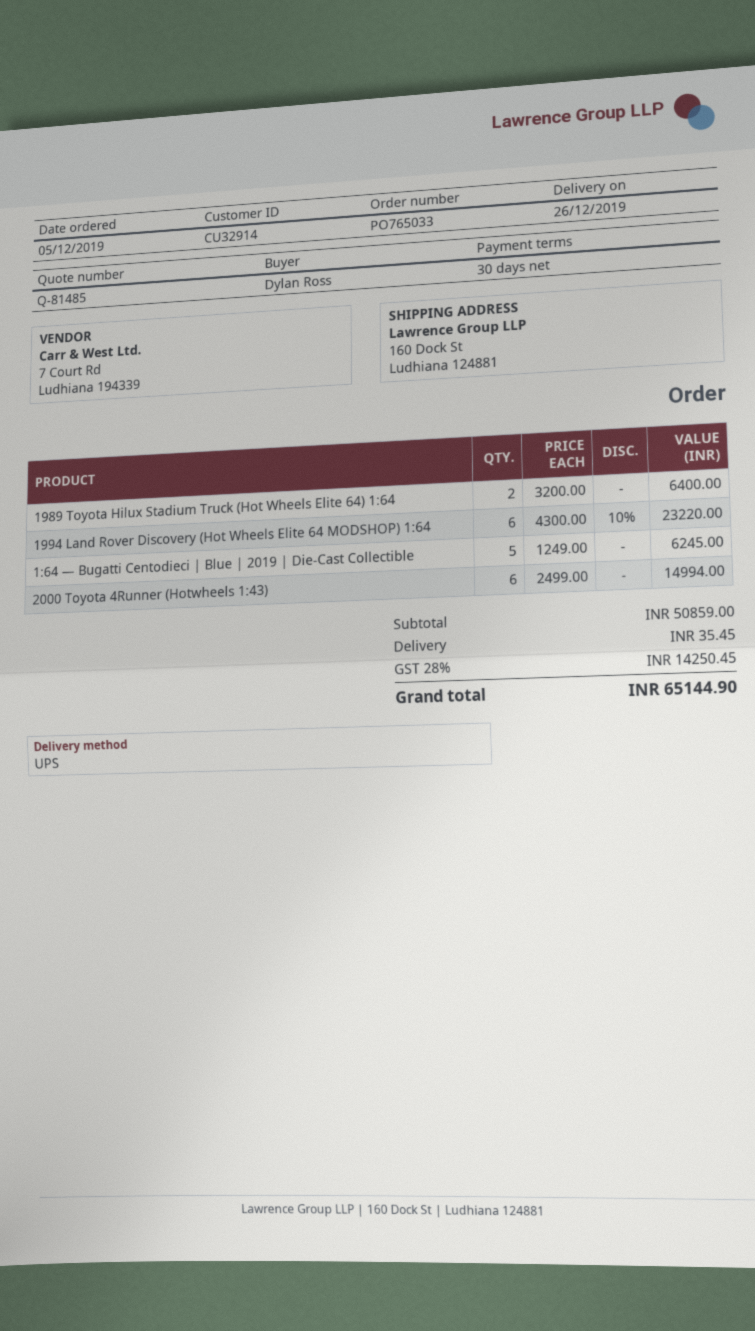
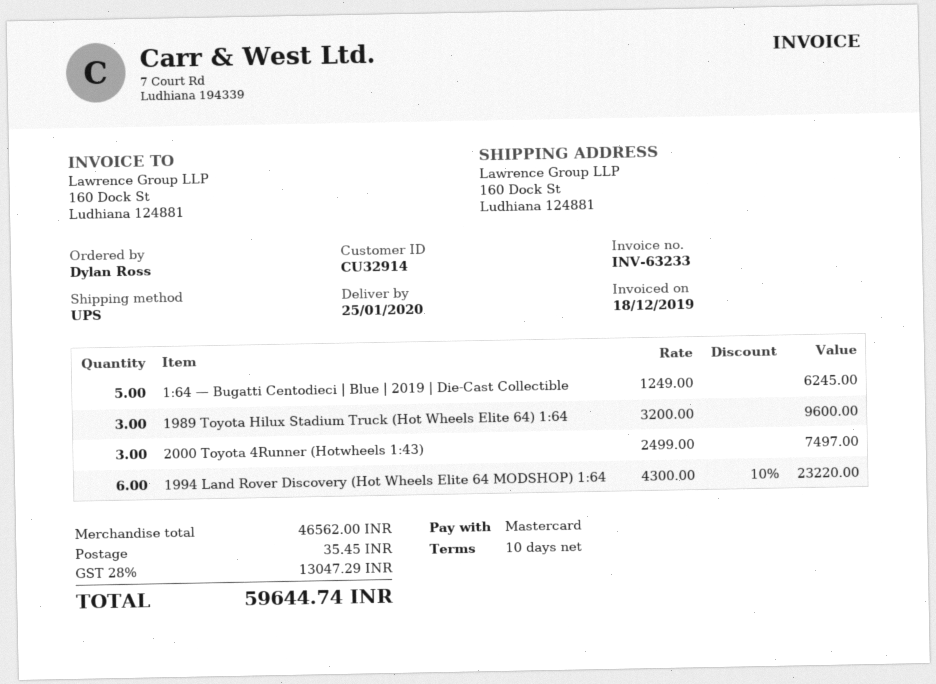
delivery date: 2019-12-26 -> 2020-01-25
payment terms: 30 days -> 10 days
1989 Toyota Hilux Stadium Truck (Hot Wheels Elite 64) 1:64: 2 x 3200.00 = 6400.00 -> 3 x 3200.00 = 9600.00
2000 Toyota 4Runner (Hotwheels 1:43): 6 x 2499.00 = 14994.00 -> 3 x 2499.00 = 7497.00
subtotal: 50859.00 -> 46562.00
tax: 28% = 14250.45 -> 28% = 13047.29
total: 65144.90 -> 59644.74

